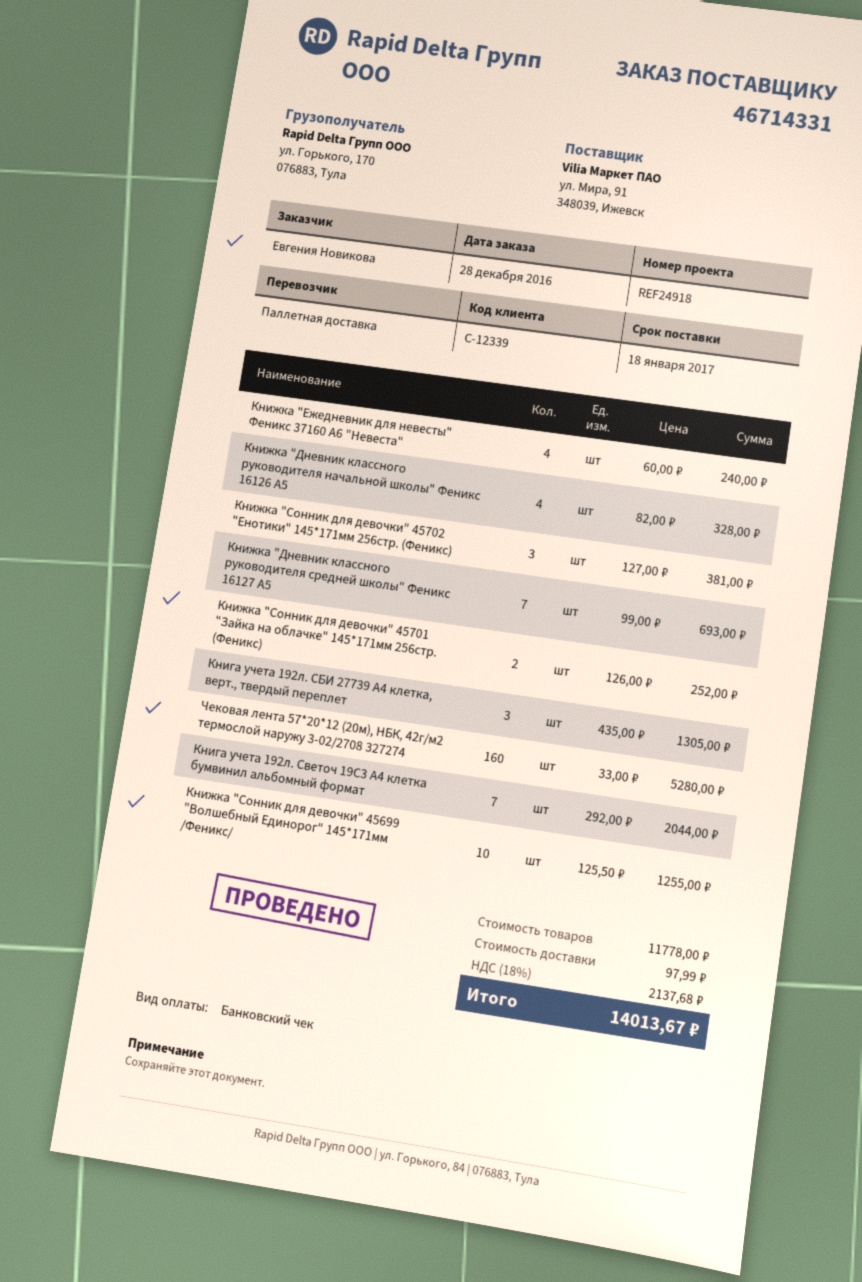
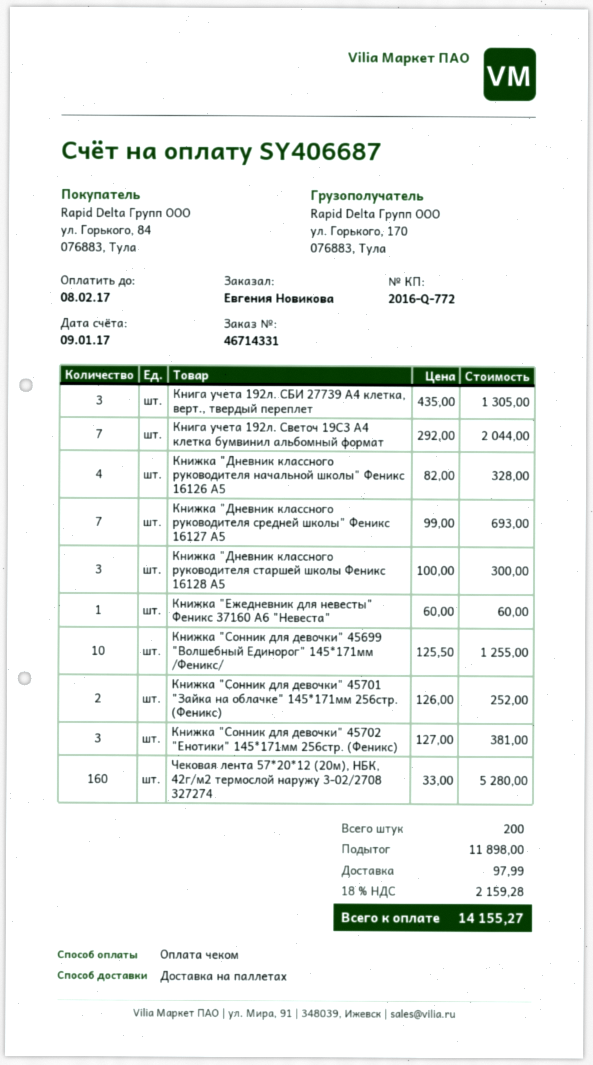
Книжка "Ежедневник для невесты" Феникс 37160 А6 "Невеста": 4 x 60.00 = 240.00 -> 1 x 60.00 = 60.00
Книжка "Дневник классного руководителя старшей школы Феникс 16128 А5: none -> 3 x 100.00 = 300.00
subtotal: 11778.00 -> 11898.00
tax: 18% = 2137.68 -> 18% = 2159.28
total: 14013.67 -> 14155.27

